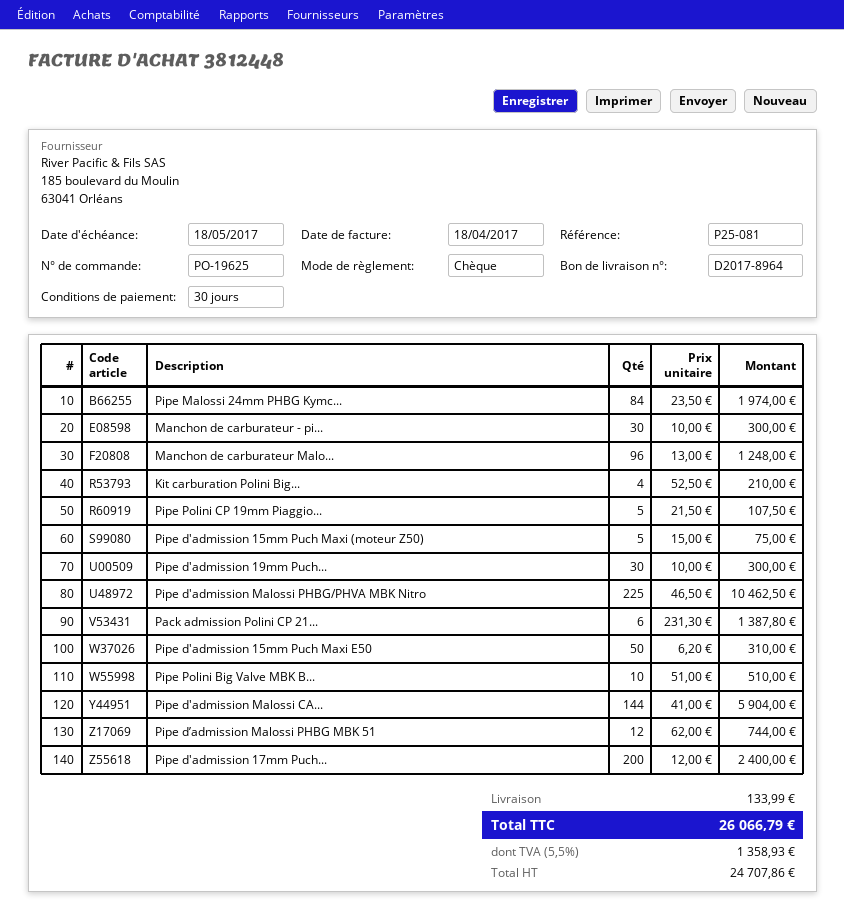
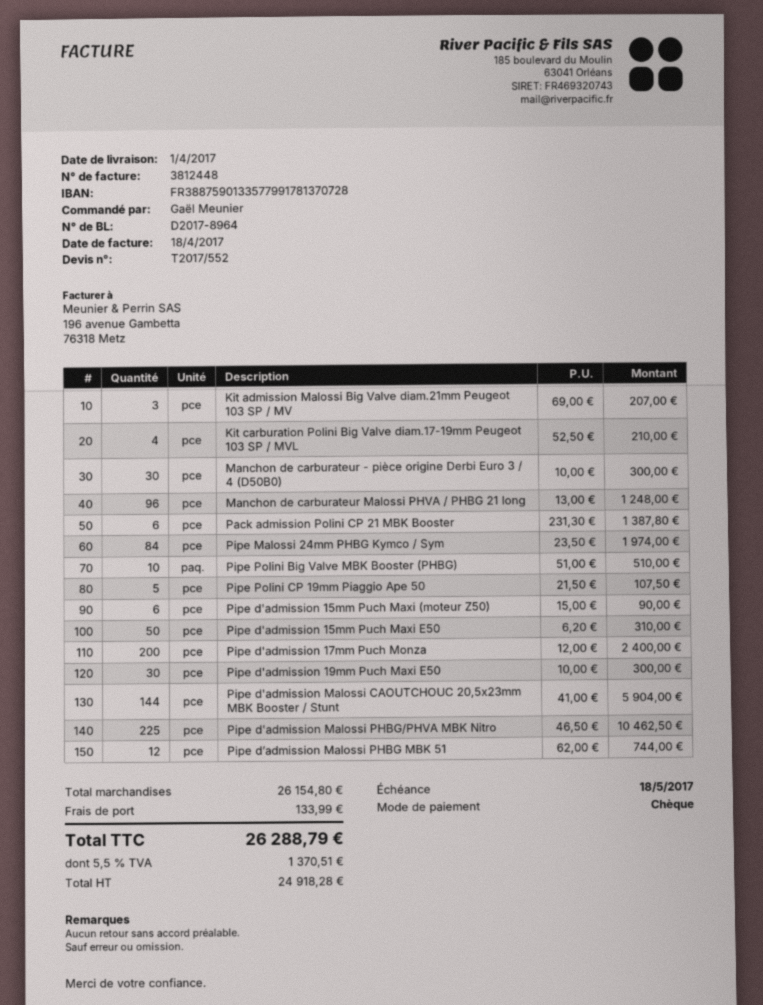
Pipe d'admission 15mm Puch Maxi (moteur Z50): 5 x 15.00 = 75.00 -> 6 x 15.00 = 90.00
Kit admission Malossi Big Valve diam.21mm Peugeot 103 SP / MV: none -> 3 x 69.00 = 207.00
net: 24707.86 -> 24918.28
tax: 5.5% = 1358.93 -> 5.5% = 1370.51
total: 26066.79 -> 26288.79

